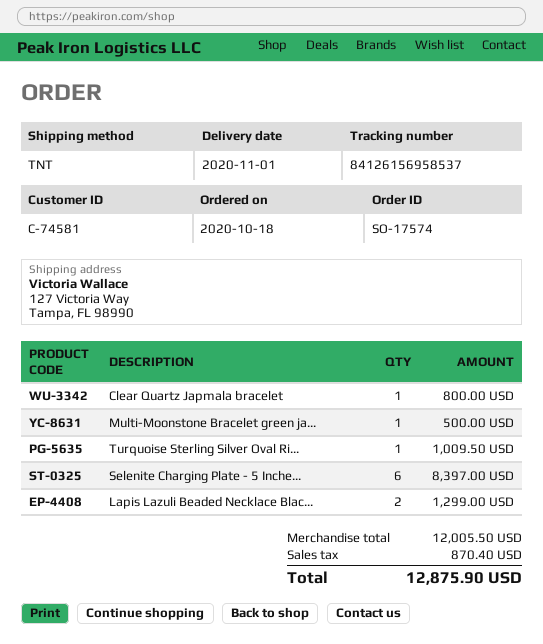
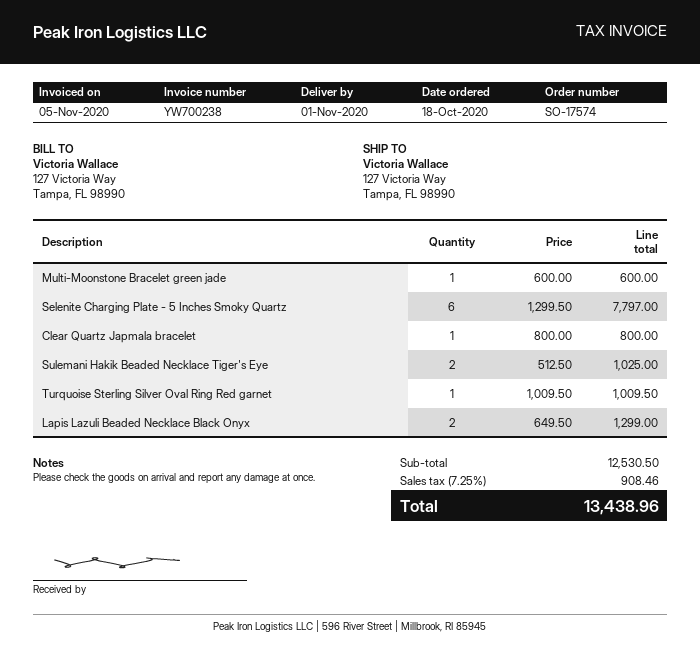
Multi-Moonstone Bracelet green ja...: 1 for 500.00 -> 1 for 600.00
Selenite Charging Plate - 5 Inche...: 6 for 8397.00 -> 6 for 7797.00
Sulemani Hakik Beaded Necklace Tiger's Eye: none -> 2 for 1025.00
subtotal: 12005.50 -> 12530.50
tax: 870.40 -> 908.46
total: 12875.90 -> 13438.96

